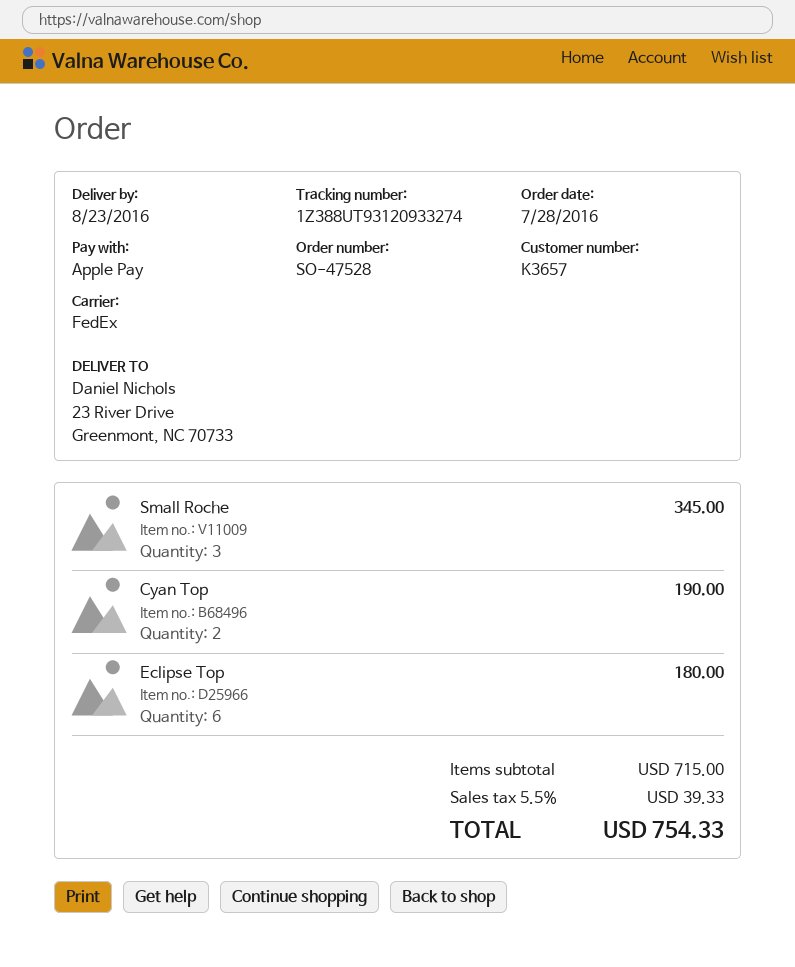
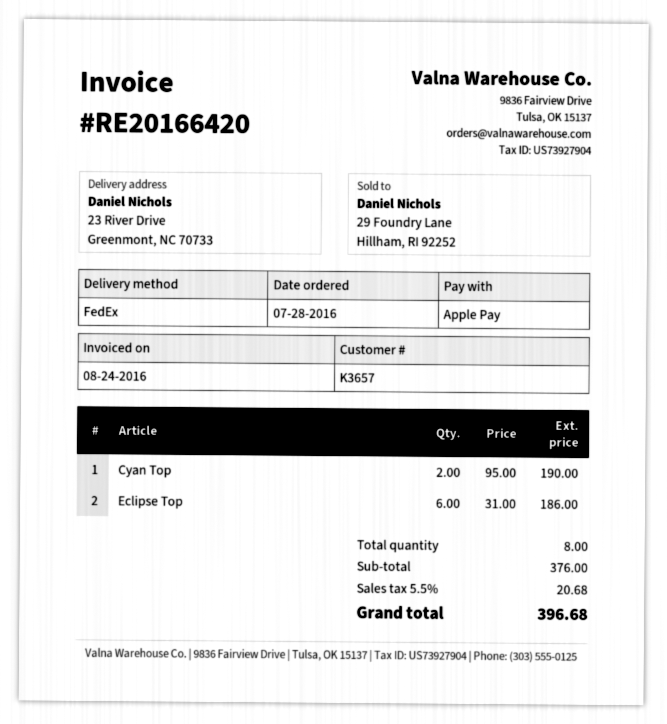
Small Roche: 3 for 345.00 -> none
Eclipse Top: 6 for 180.00 -> 6 for 186.00
subtotal: 715.00 -> 376.00
tax: 5.5% = 39.33 -> 5.5% = 20.68
total: 754.33 -> 396.68

